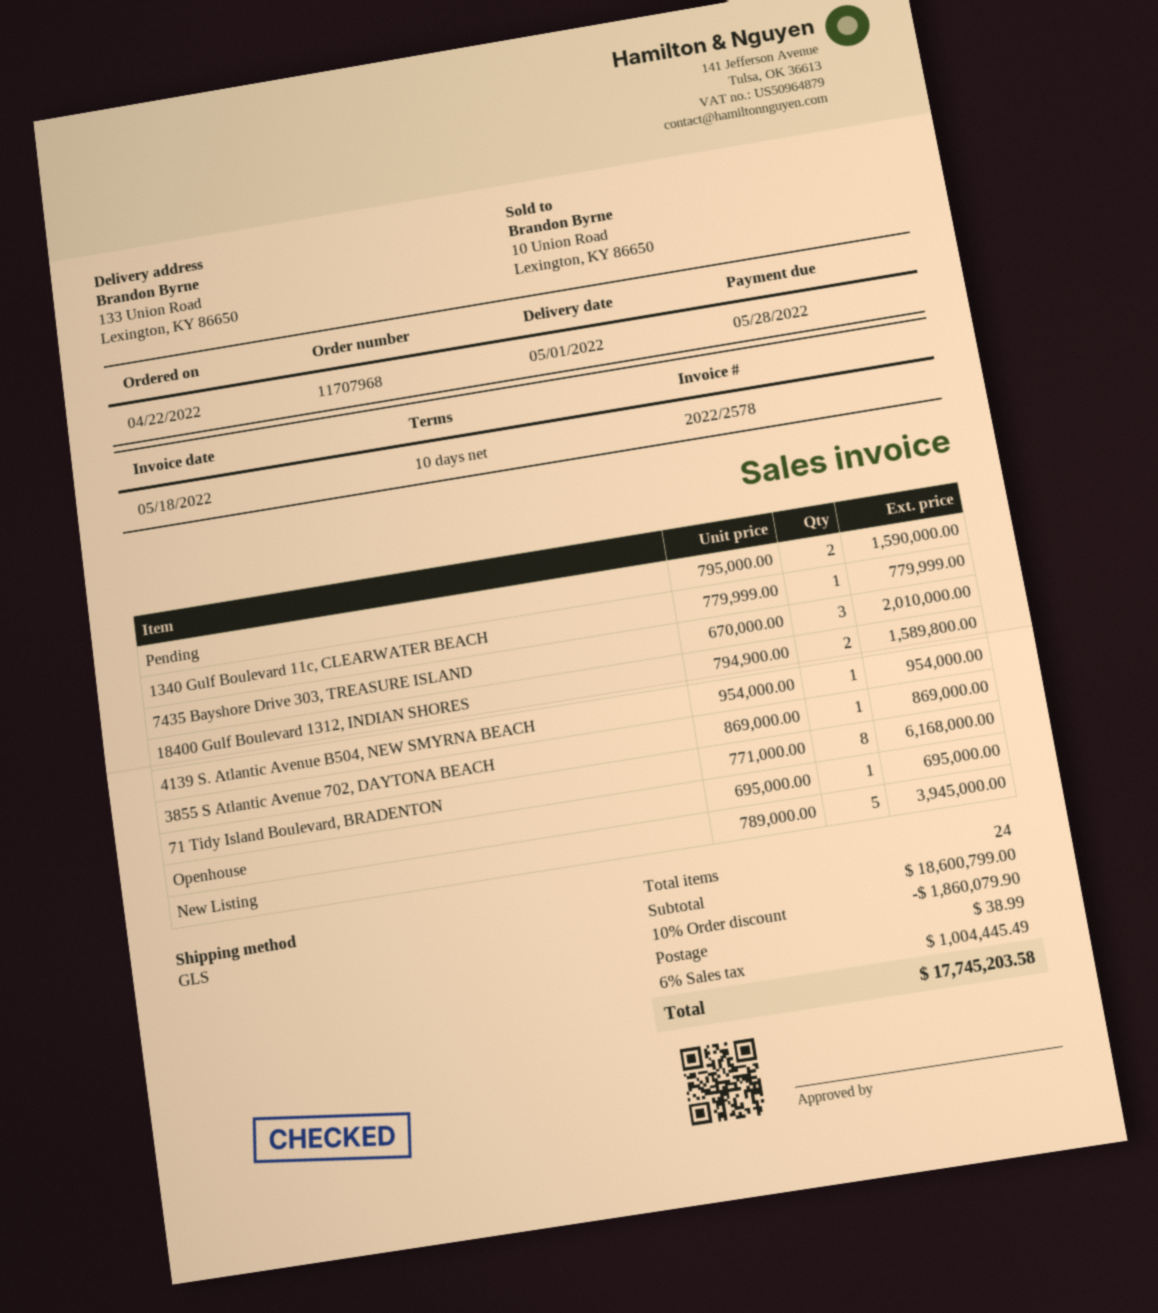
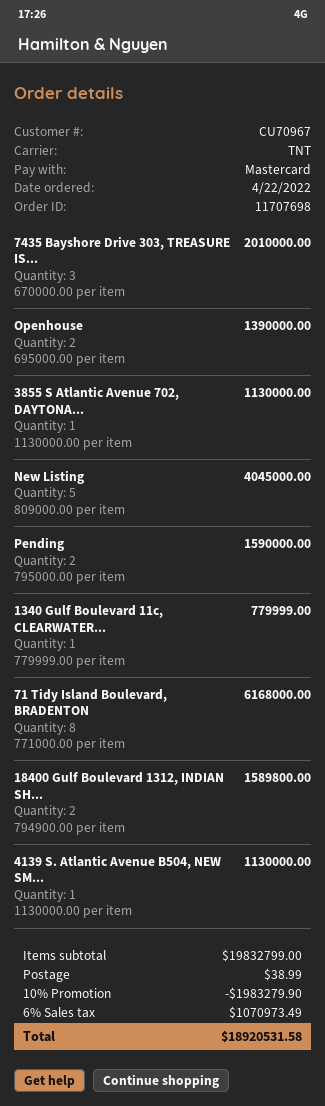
order number: 11707968 -> 11707698
shipping method: GLS -> TNT
4139 S. Atlantic Avenue B504, NEW SMYRNA BEACH: 1 x 954000.00 = 954000.00 -> 1 x 1130000.00 = 1130000.00
3855 S Atlantic Avenue 702, DAYTONA BEACH: 1 x 869000.00 = 869000.00 -> 1 x 1130000.00 = 1130000.00
Openhouse: 1 x 695000.00 = 695000.00 -> 2 x 695000.00 = 1390000.00
New Listing: 5 x 789000.00 = 3945000.00 -> 5 x 809000.00 = 4045000.00
subtotal: 18600799.00 -> 19832799.00
discount: 10% = 1860079.90 -> 10% = 1983279.90
tax: 6% = 1004445.49 -> 6% = 1070973.49
total: 17745203.58 -> 18920531.58

